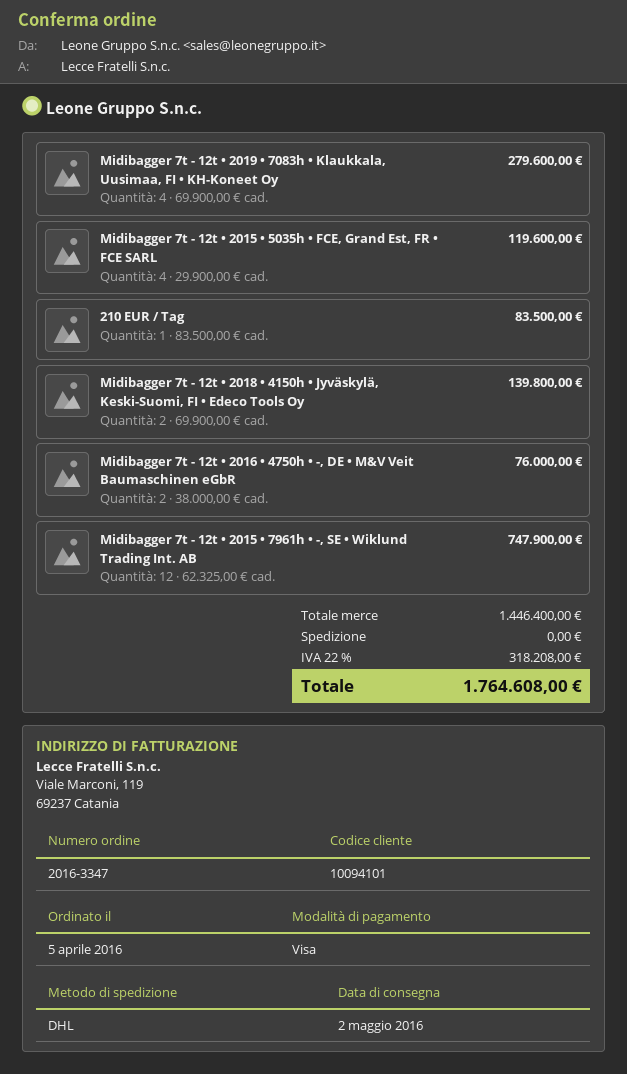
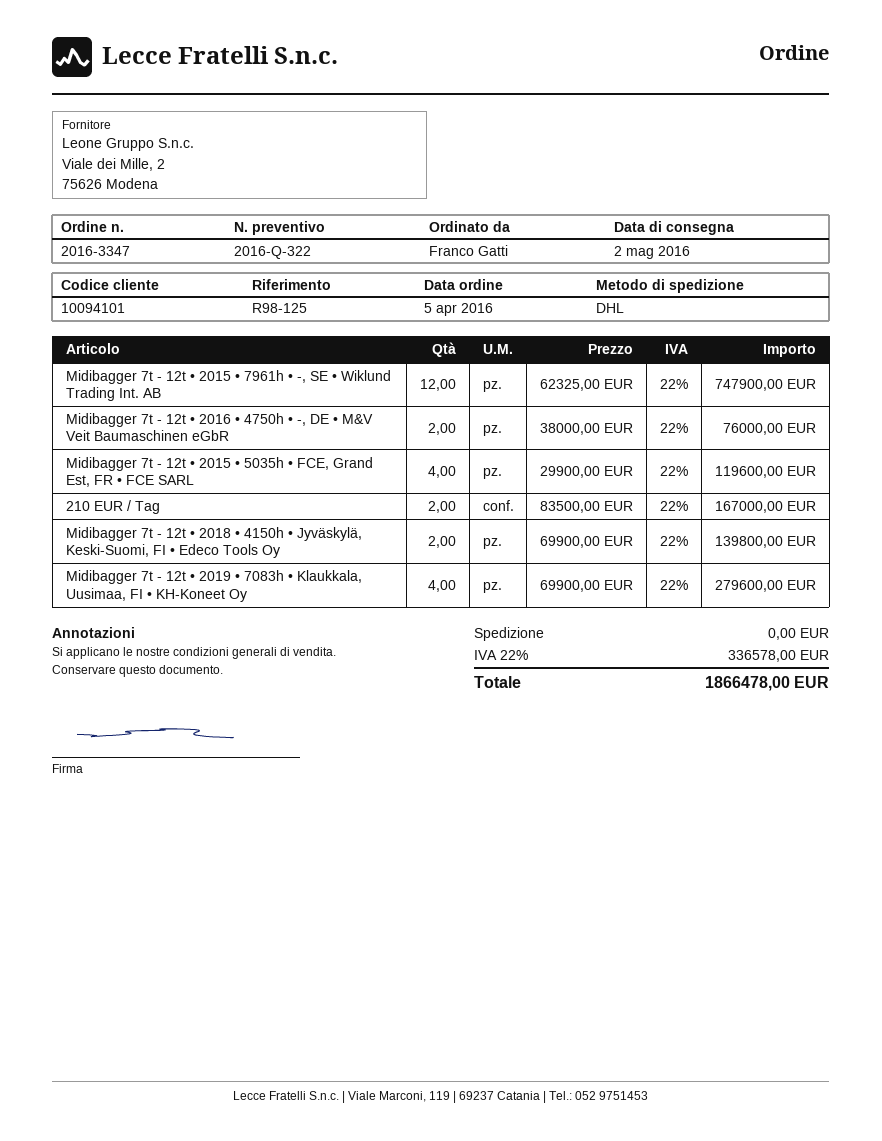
210 EUR / Tag: 1 x 83500.00 = 83500.00 -> 2 x 83500.00 = 167000.00
tax: 22% = 318208.00 -> 22% = 336578.00
total: 1764608.00 -> 1866478.00

